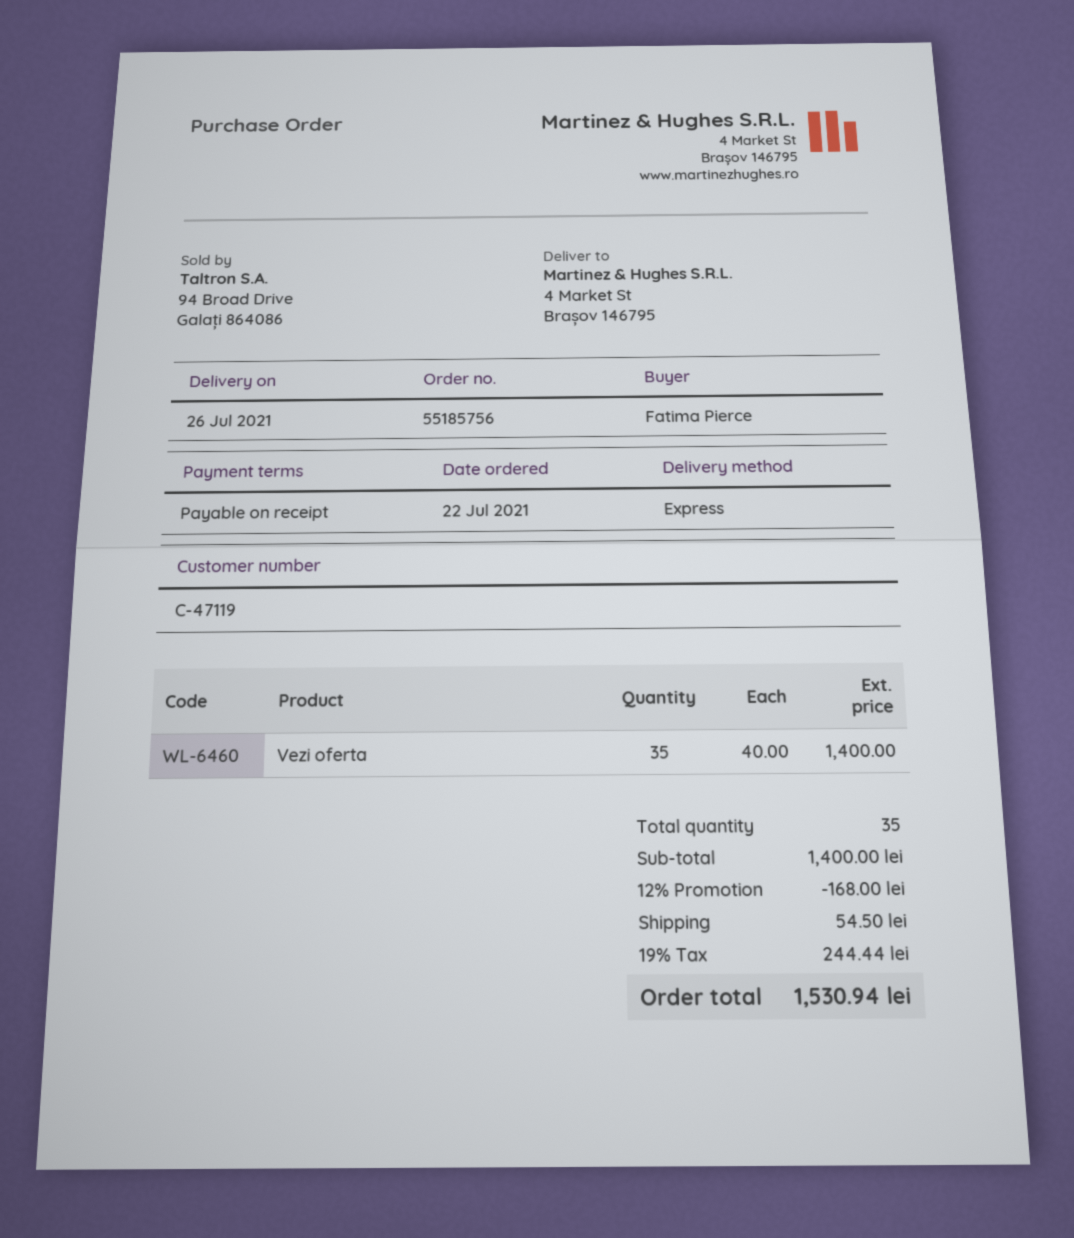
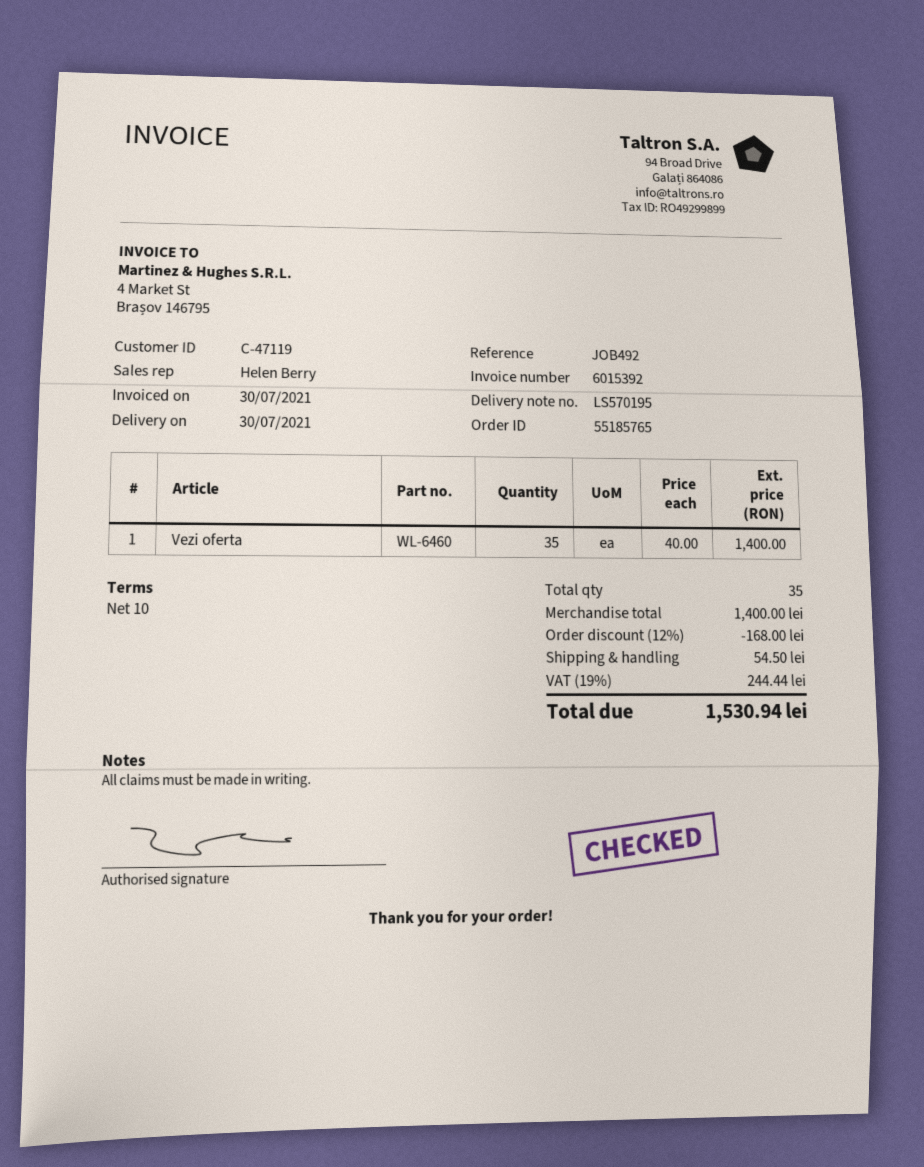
order number: 55185756 -> 55185765
delivery date: 2021-07-26 -> 2021-07-30
payment terms: on receipt -> 10 days

